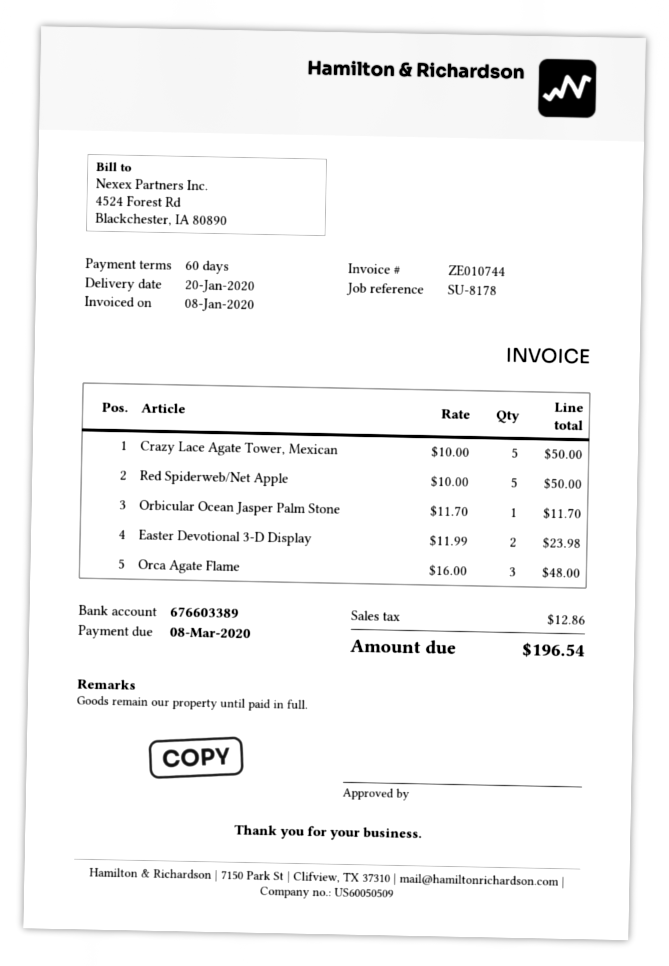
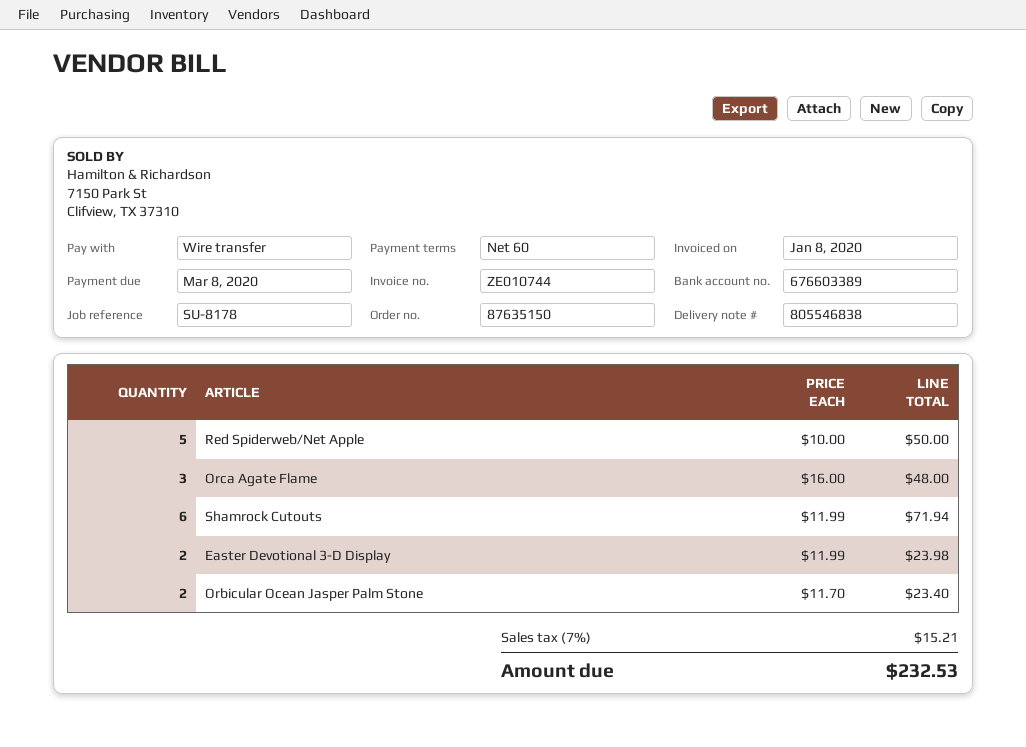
Crazy Lace Agate Tower, Mexican: 5 x 10.00 = 50.00 -> none
Orbicular Ocean Jasper Palm Stone: 1 x 11.70 = 11.70 -> 2 x 11.70 = 23.40
Shamrock Cutouts: none -> 6 x 11.99 = 71.94
tax: 12.86 -> 15.21
total: 196.54 -> 232.53

